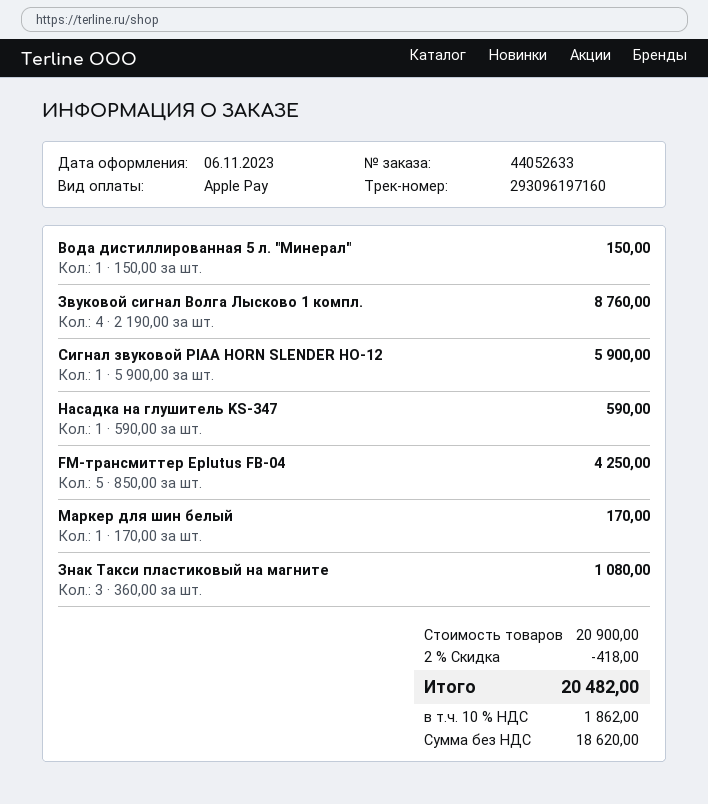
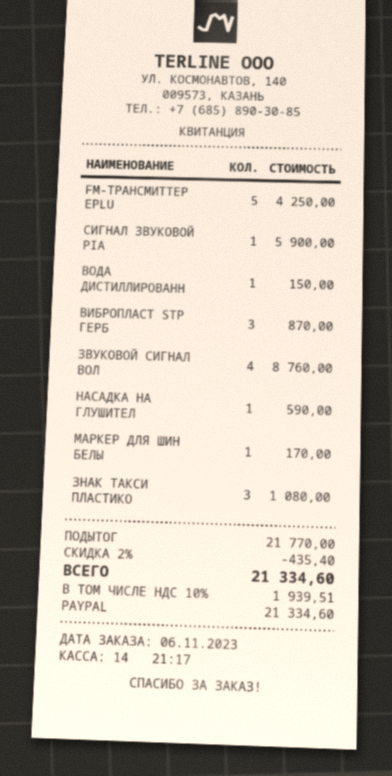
payment method: Apple Pay -> PayPal
ВИБРОПЛАСТ STP ГЕРБ: none -> 3 for 870.00
subtotal: 20900.00 -> 21770.00
discount: 2% = 418.00 -> 2% = 435.40
tax: 10% = 1862.00 -> 10% = 1939.51
total: 20482.00 -> 21334.60

